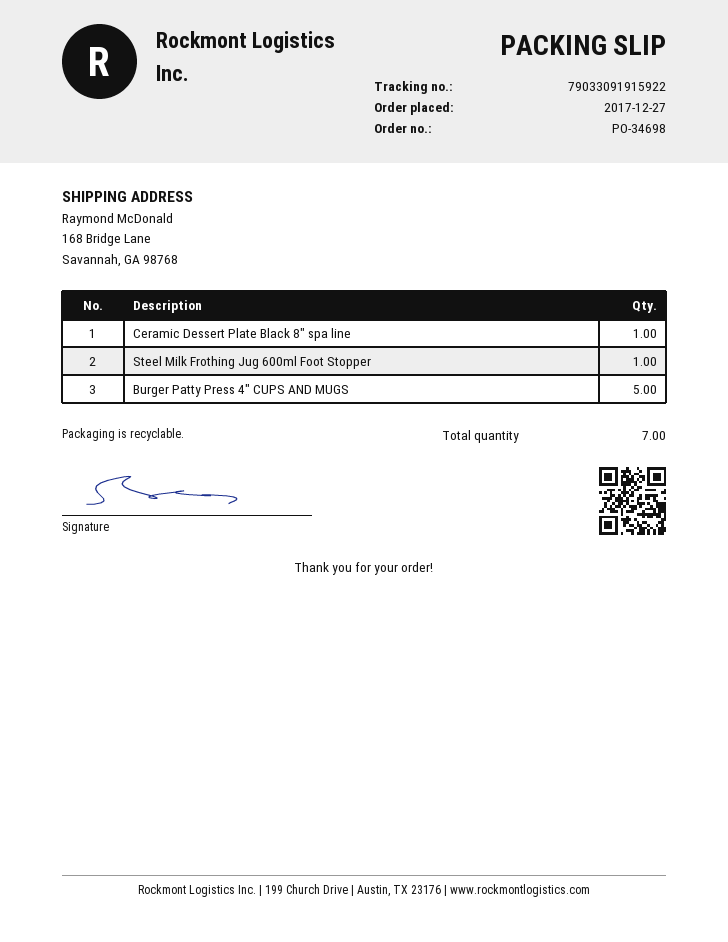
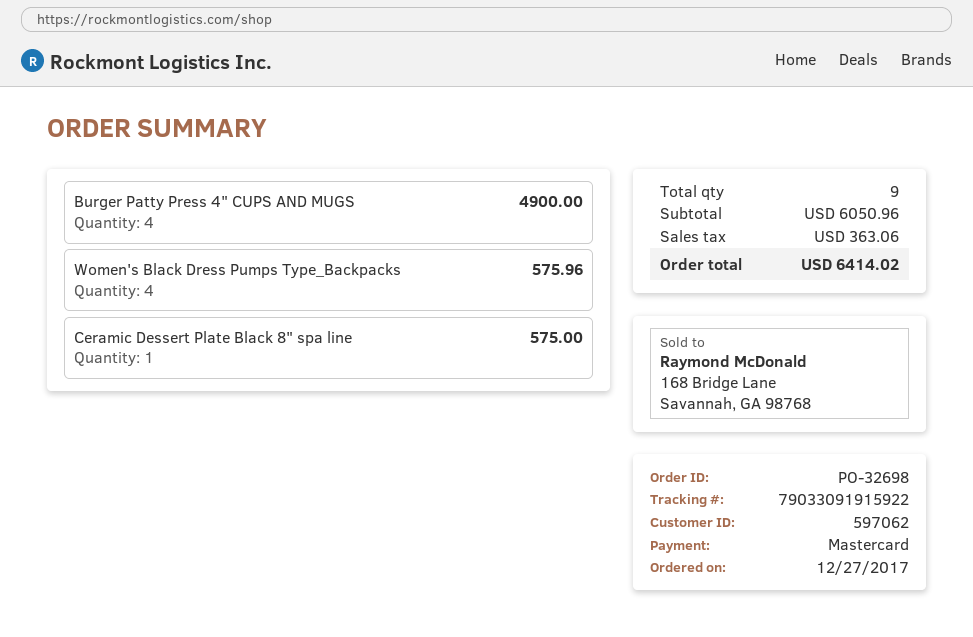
order number: PO-34698 -> PO-32698
Steel Milk Frothing Jug 600ml Foot Stopper: 1 -> none
Burger Patty Press 4" CUPS AND MUGS: 5 -> 4
Women's Black Dress Pumps Type_Backpacks: none -> 4
total quantity: 7 -> 9

